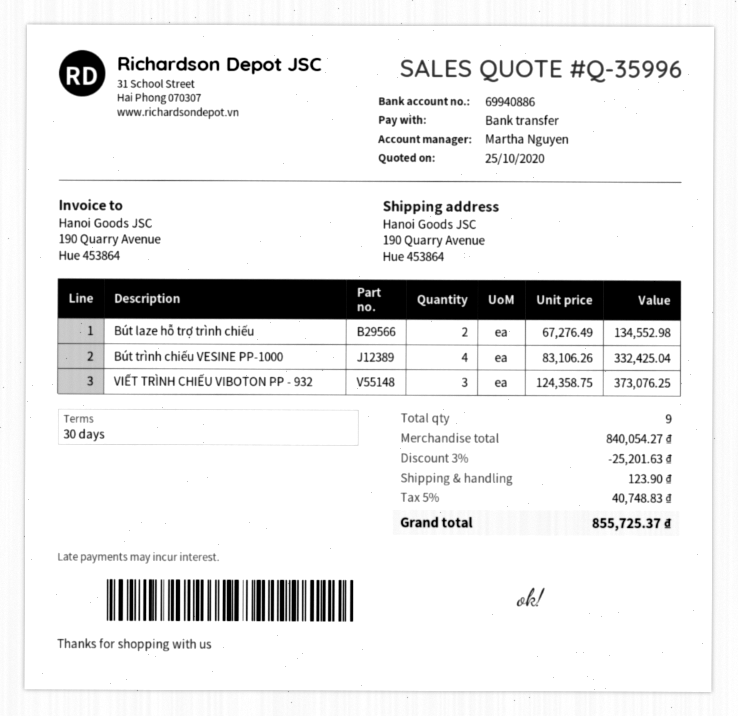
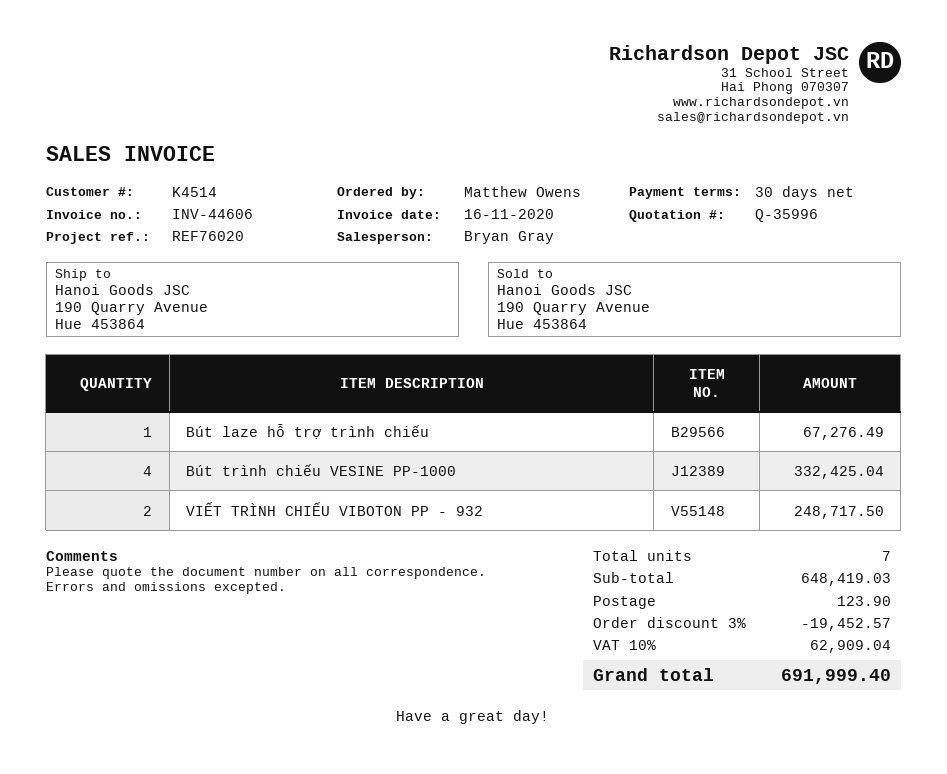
sales rep: Martha Nguyen -> Bryan Gray
Bút laze hỗ trợ trình chiếu: 2 for 134552.98 -> 1 for 67276.49
VIẾT TRÌNH CHIẾU VIBOTON PP - 932: 3 for 373076.25 -> 2 for 248717.50
total quantity: 9 -> 7
subtotal: 840054.27 -> 648419.03
discount: 3% = 25201.63 -> 3% = 19452.57
tax: 5% = 40748.83 -> 10% = 62909.04
total: 855725.37 -> 691999.40

